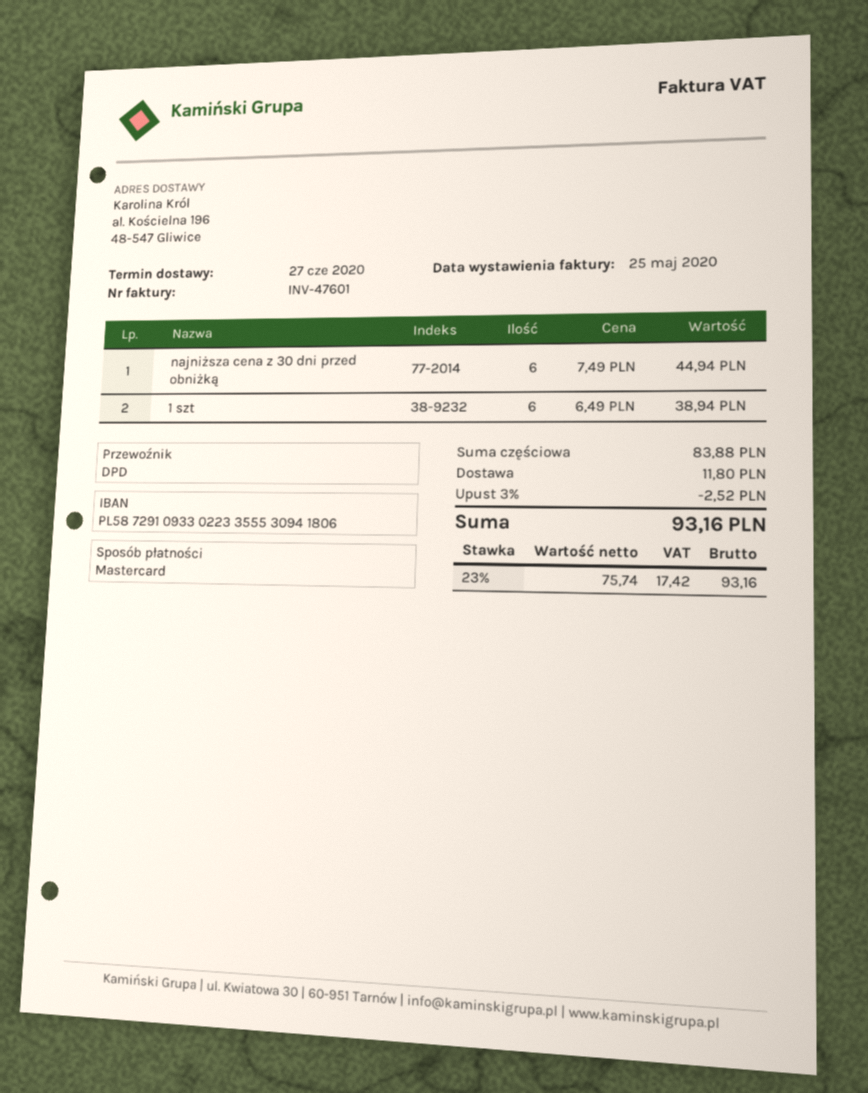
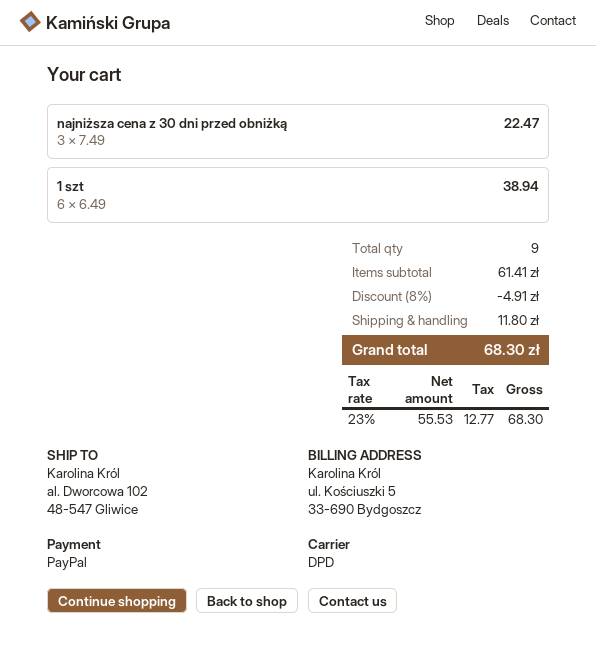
payment method: Mastercard -> PayPal
ship to: al. Kościelna 196, 48-547 Gliwice -> al. Dworcowa 102, 48-547 Gliwice
najniższa cena z 30 dni przed obniżką: 6 x 7.49 = 44.94 -> 3 x 7.49 = 22.47
subtotal: 83.88 -> 61.41
discount: 3% = 2.52 -> 8% = 4.91
net: 75.74 -> 55.53
tax: 23% = 17.42 -> 23% = 12.77
total: 93.16 -> 68.30

